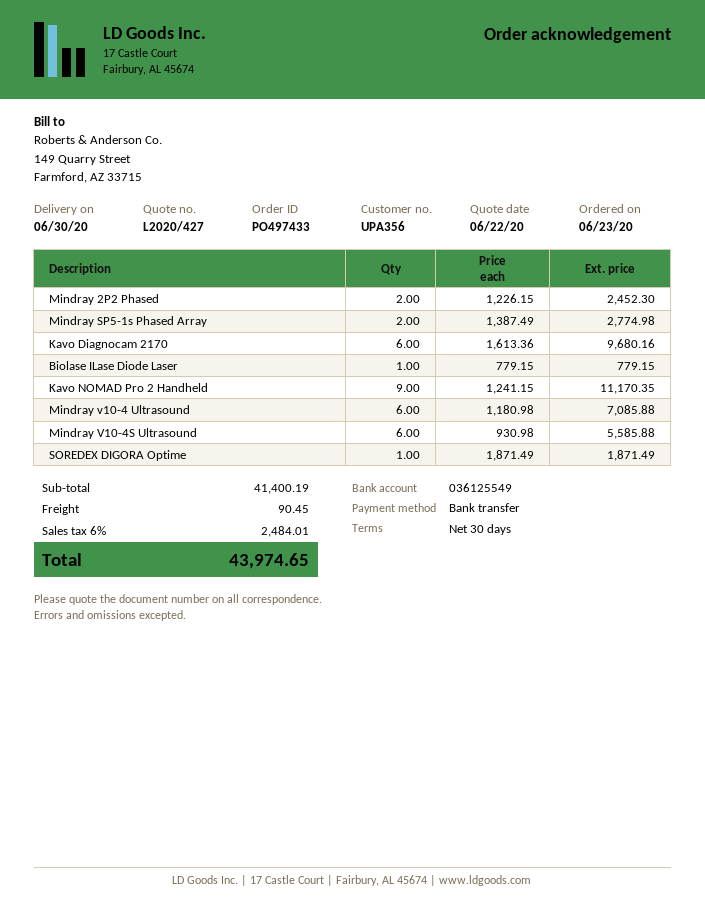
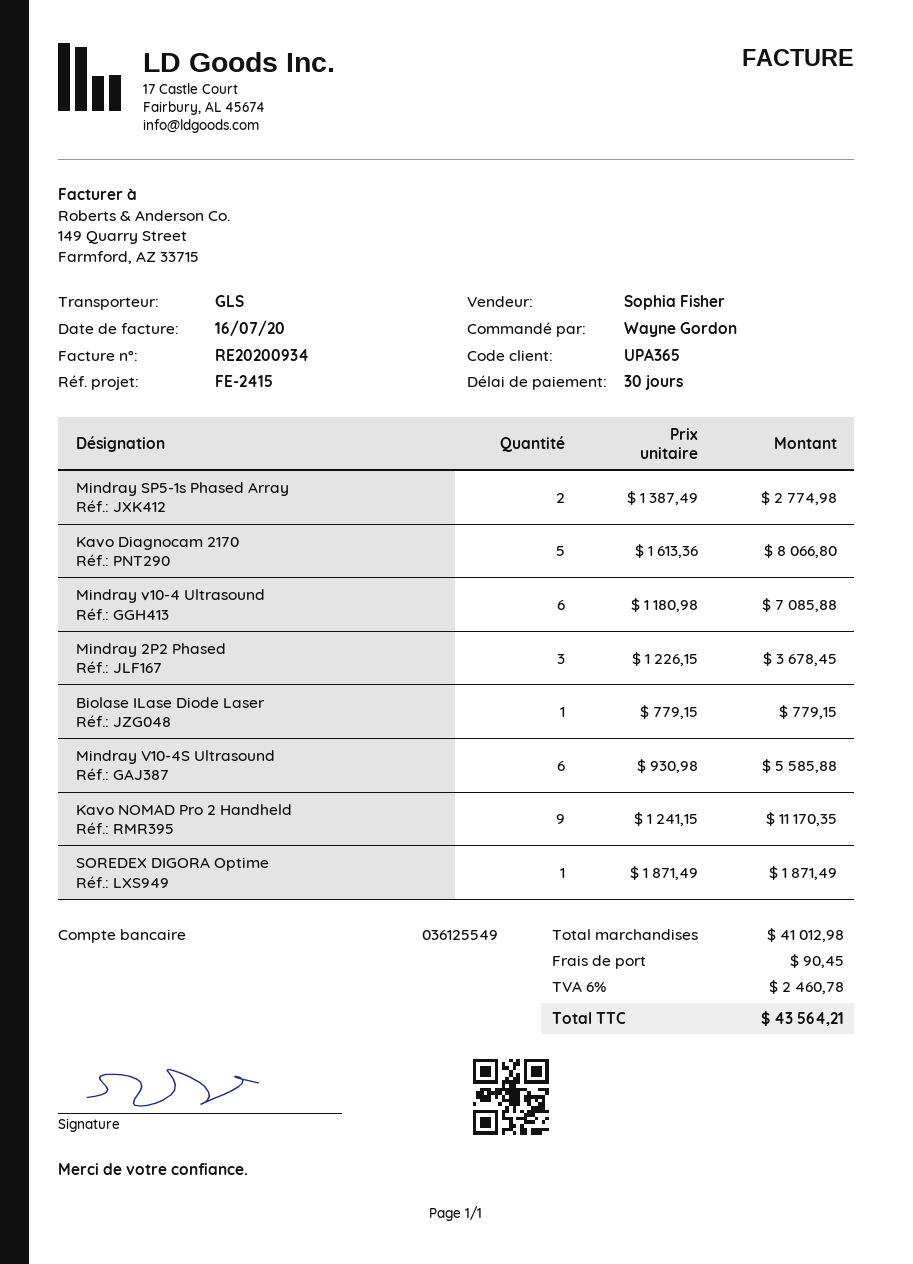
customer number: UPA356 -> UPA365
Mindray 2P2 Phased: 2 x 1226.15 = 2452.30 -> 3 x 1226.15 = 3678.45
Kavo Diagnocam 2170: 6 x 1613.36 = 9680.16 -> 5 x 1613.36 = 8066.80
subtotal: 41400.19 -> 41012.98
tax: 6% = 2484.01 -> 6% = 2460.78
total: 43974.65 -> 43564.21

